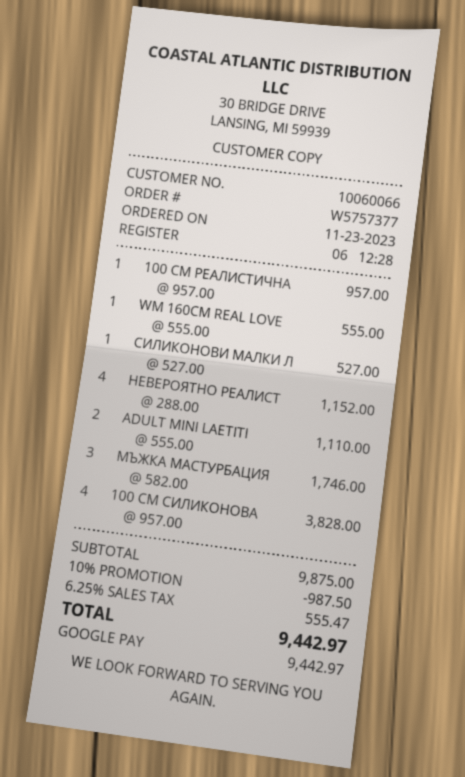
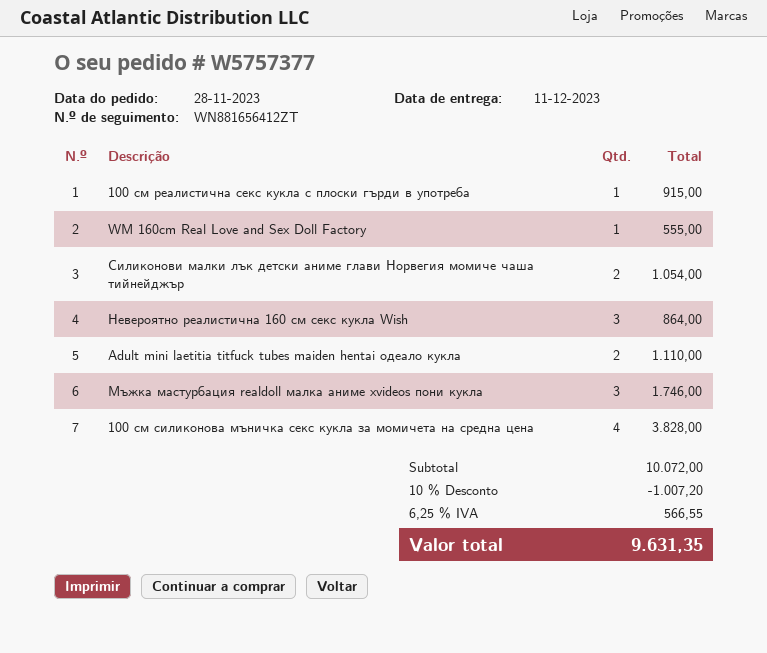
order date: 2023-11-23 -> 2023-11-28
100 СМ РЕАЛИСТИЧНА: 1 for 957.00 -> 1 for 915.00
СИЛИКОНОВИ МАЛКИ Л: 1 for 527.00 -> 2 for 1054.00
НЕВЕРОЯТНО РЕАЛИСТ: 4 for 1152.00 -> 3 for 864.00
subtotal: 9875.00 -> 10072.00
discount: 10% = 987.50 -> 10% = 1007.20
tax: 6.25% = 555.47 -> 6.25% = 566.55
total: 9442.97 -> 9631.35

